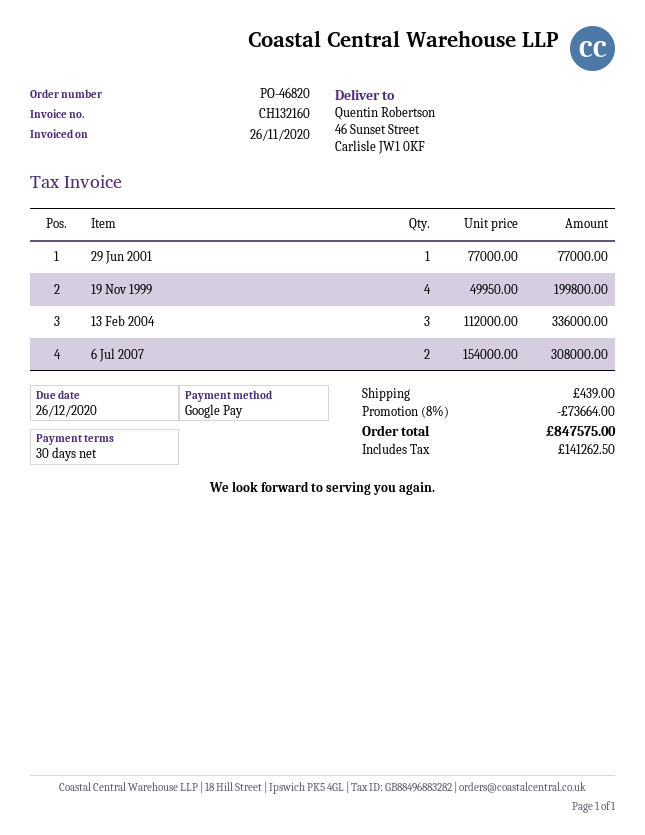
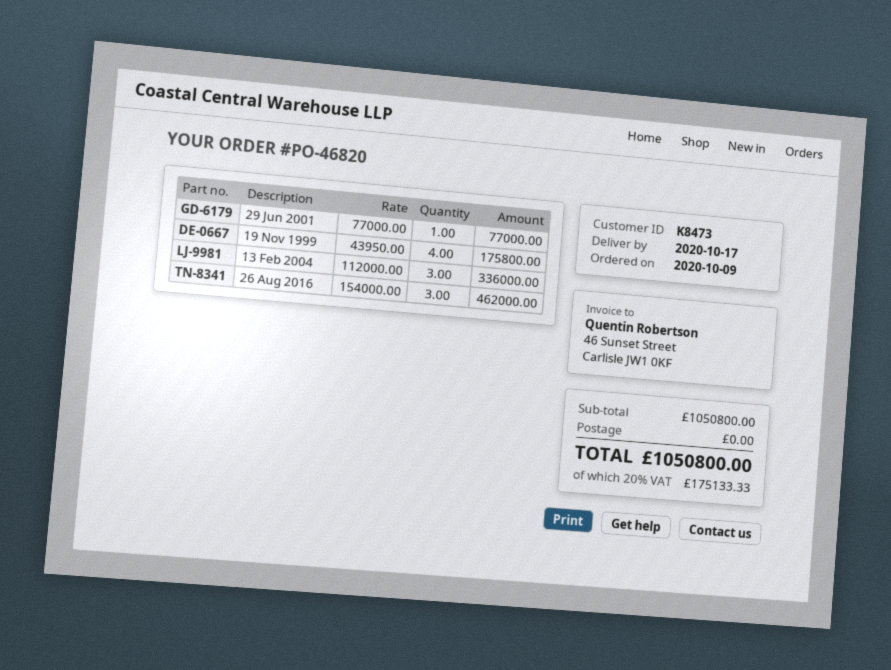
19 Nov 1999: 4 x 49950.00 = 199800.00 -> 4 x 43950.00 = 175800.00
6 Jul 2007: 2 x 154000.00 = 308000.00 -> none
26 Aug 2016: none -> 3 x 154000.00 = 462000.00
discount: 8% = 73664.00 -> none
shipping: 439.00 -> 0.00
tax: 141262.50 -> 175133.33
total: 847575.00 -> 1050800.00

